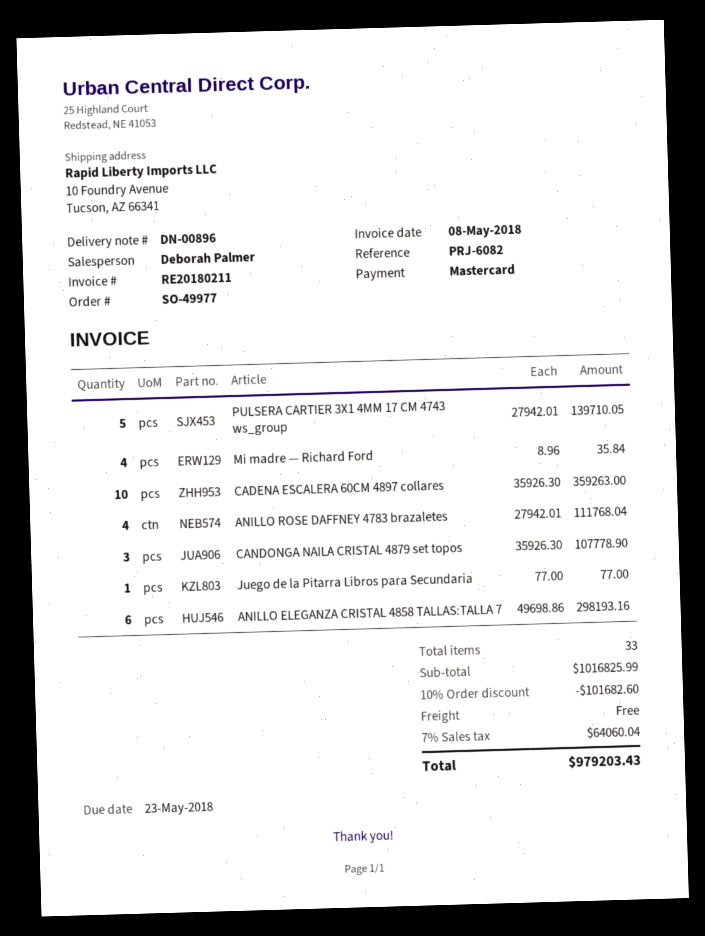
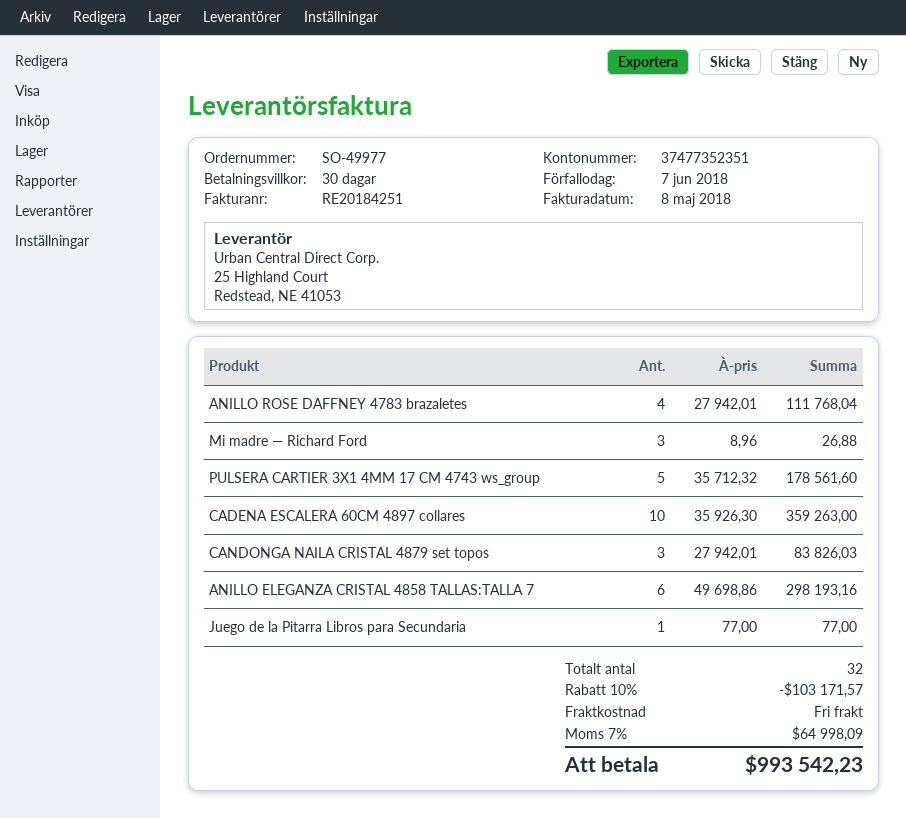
invoice number: RE20180211 -> RE20184251
due date: 2018-05-23 -> 2018-06-07
PULSERA CARTIER 3X1 4MM 17 CM 4743 ws_group: 5 x 27942.01 = 139710.05 -> 5 x 35712.32 = 178561.60
Mi madre — Richard Ford: 4 x 8.96 = 35.84 -> 3 x 8.96 = 26.88
CANDONGA NAILA CRISTAL 4879 set topos: 3 x 35926.30 = 107778.90 -> 3 x 27942.01 = 83826.03
total quantity: 33 -> 32
discount: 10% = 101682.60 -> 10% = 103171.57
tax: 7% = 64060.04 -> 7% = 64998.09
total: 979203.43 -> 993542.23

